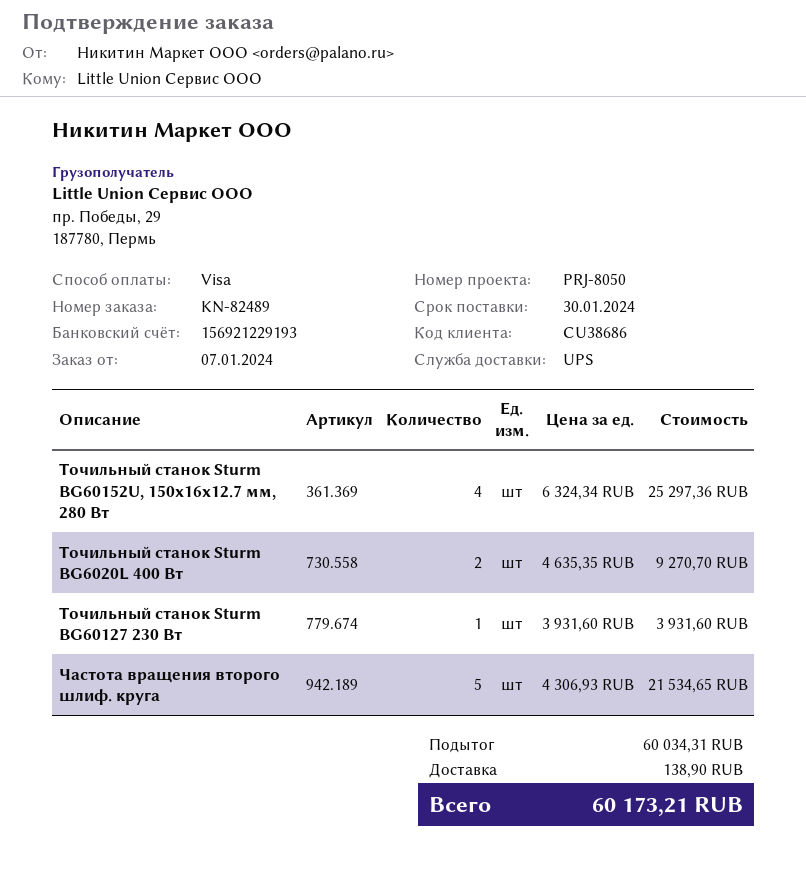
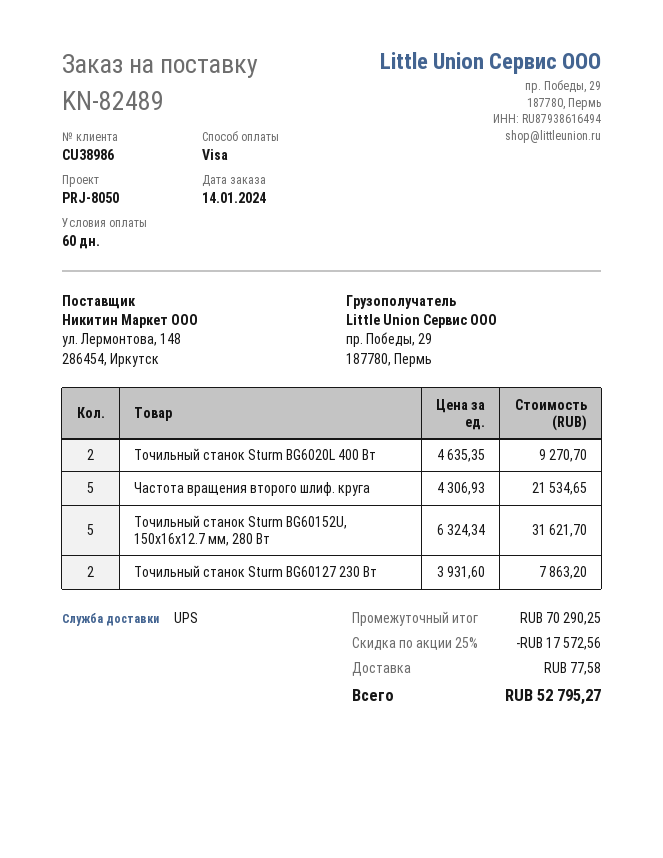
order date: 2024-01-07 -> 2024-01-14
customer number: CU38686 -> CU38986
Точильный станок Sturm BG60152U, 150х16х12.7 мм, 280 Вт: 4 x 6324.34 = 25297.36 -> 5 x 6324.34 = 31621.70
Точильный станок Sturm BG60127 230 Вт: 1 x 3931.60 = 3931.60 -> 2 x 3931.60 = 7863.20
subtotal: 60034.31 -> 70290.25
discount: none -> 25% = 17572.56
shipping: 138.90 -> 77.58
total: 60173.21 -> 52795.27

